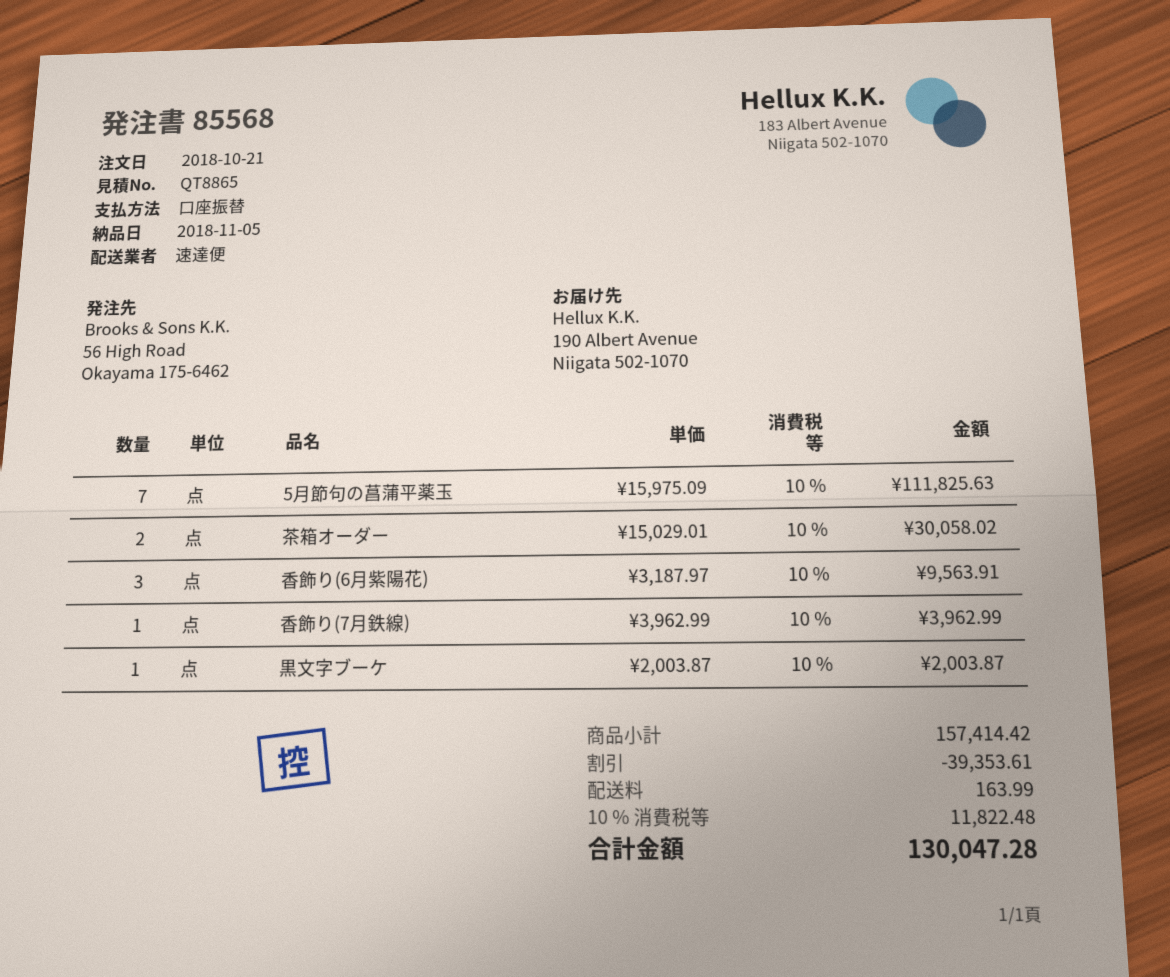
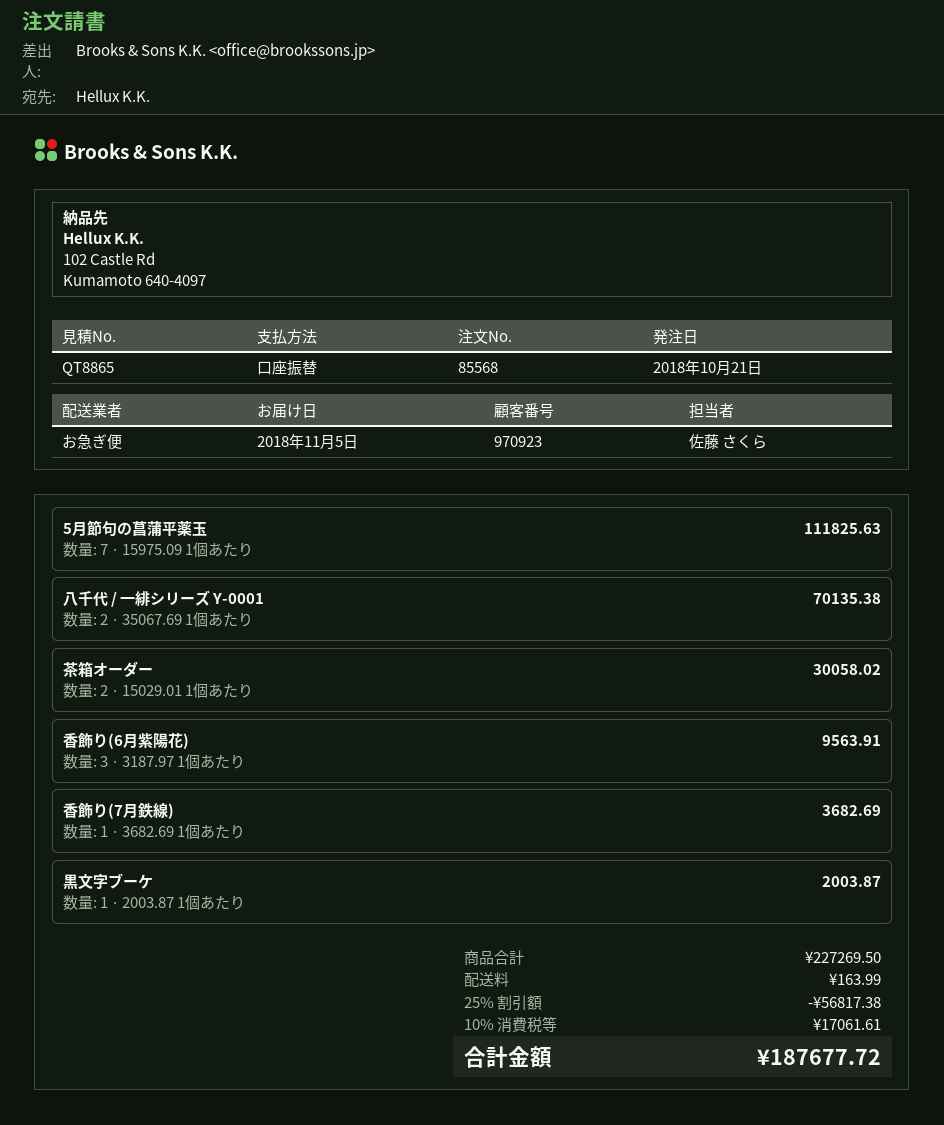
ship to: 190 Albert Avenue, Niigata 502-1070 -> 102 Castle Rd, Kumamoto 640-4097
香飾り(7月鉄線): 1 x 3962.99 = 3962.99 -> 1 x 3682.69 = 3682.69
八千代 / 一緋シリーズ Y-0001: none -> 2 x 35067.69 = 70135.38
subtotal: 157414.42 -> 227269.50
discount: 39353.61 -> 56817.38
tax: 10% = 11822.48 -> 10% = 17061.61
total: 130047.28 -> 187677.72

